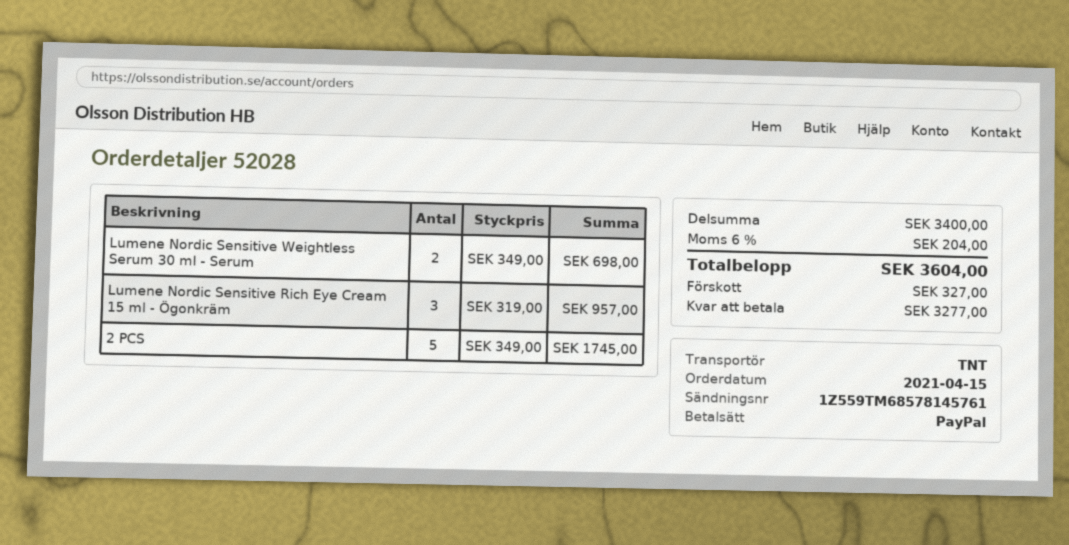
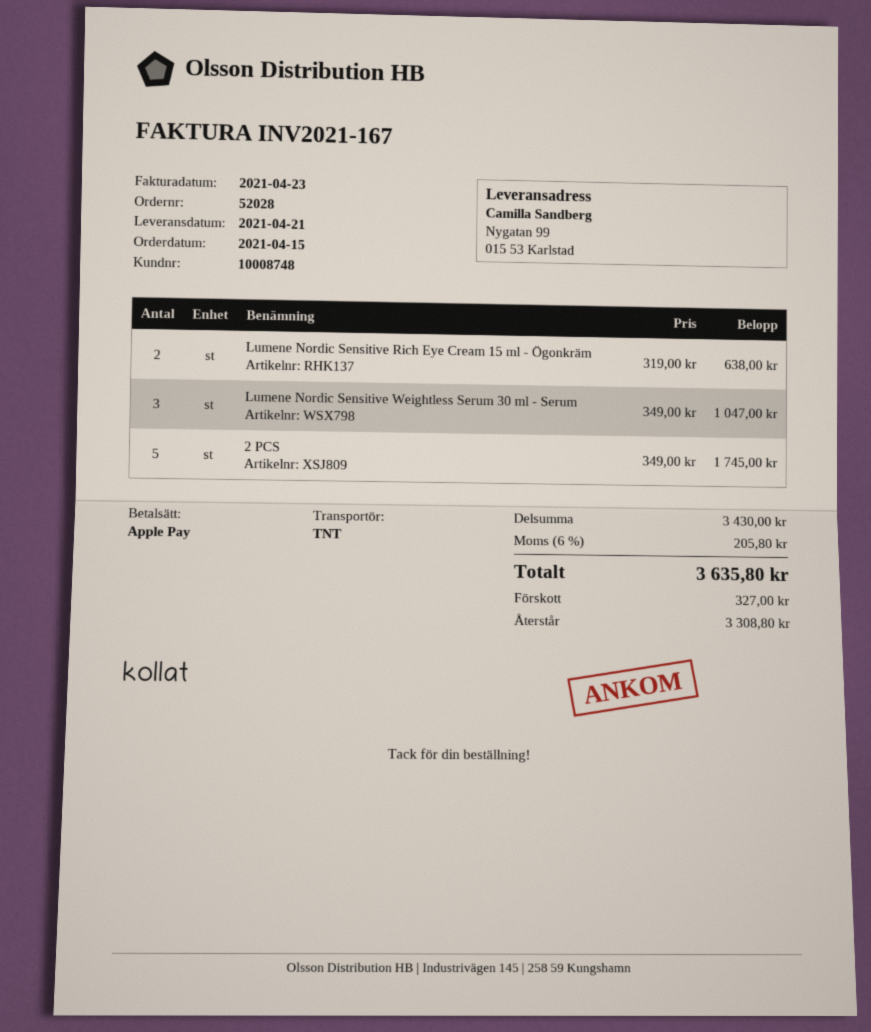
payment method: PayPal -> Apple Pay
Lumene Nordic Sensitive Weightless Serum 30 ml - Serum: 2 x 349.00 = 698.00 -> 3 x 349.00 = 1047.00
Lumene Nordic Sensitive Rich Eye Cream 15 ml - Ögonkräm: 3 x 319.00 = 957.00 -> 2 x 319.00 = 638.00
subtotal: 3400.00 -> 3430.00
tax: 6% = 204.00 -> 6% = 205.80
total: 3604.00 -> 3635.80
balance: 3277.00 -> 3308.80

